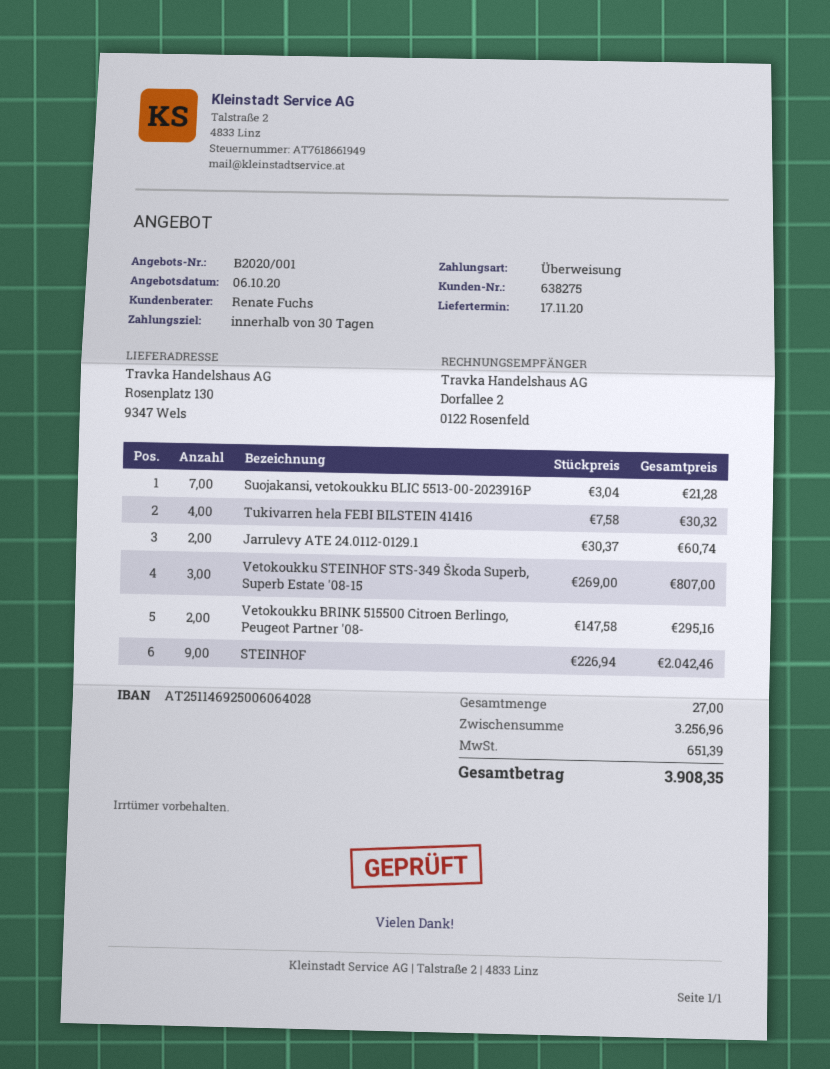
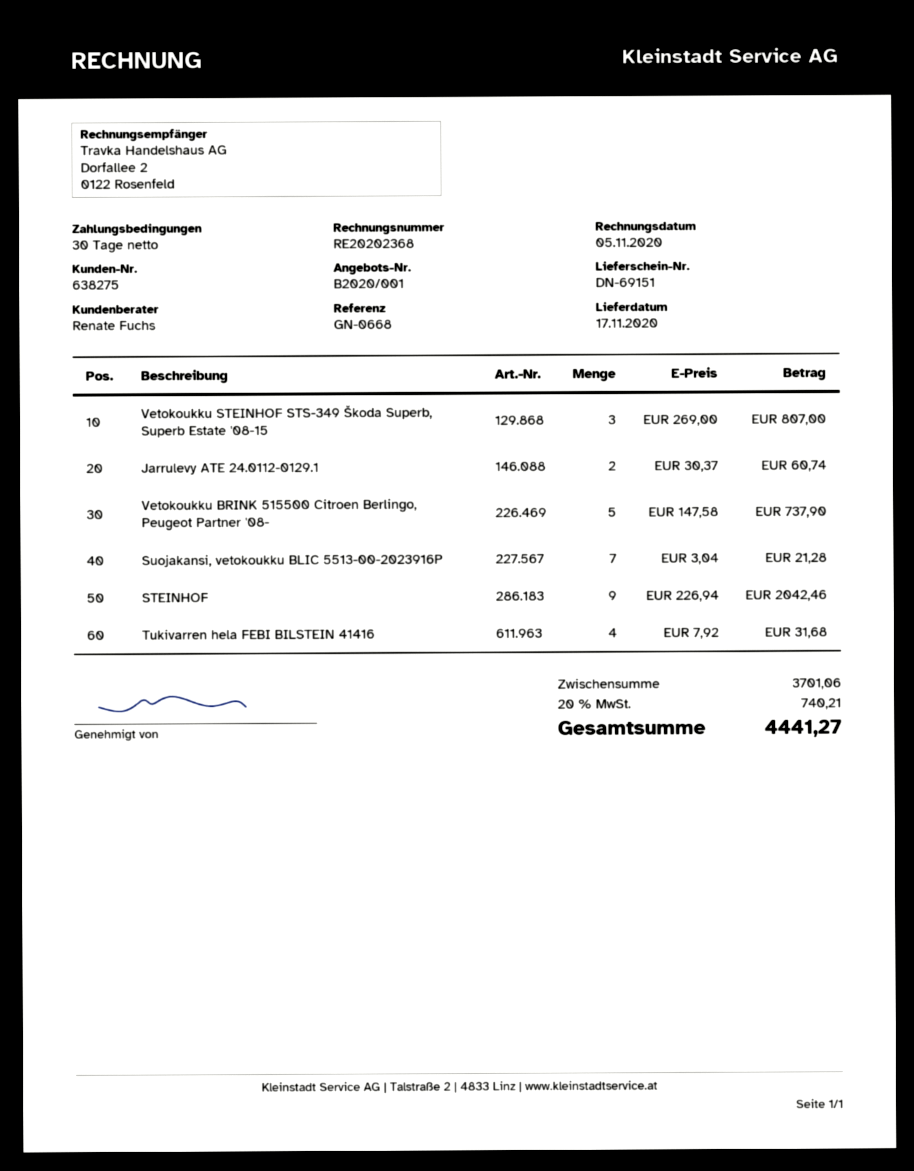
Tukivarren hela FEBI BILSTEIN 41416: 4 x 7.58 = 30.32 -> 4 x 7.92 = 31.68
Vetokoukku BRINK 515500 Citroen Berlingo, Peugeot Partner '08-: 2 x 147.58 = 295.16 -> 5 x 147.58 = 737.90
subtotal: 3256.96 -> 3701.06
tax: 651.39 -> 740.21
total: 3908.35 -> 4441.27

